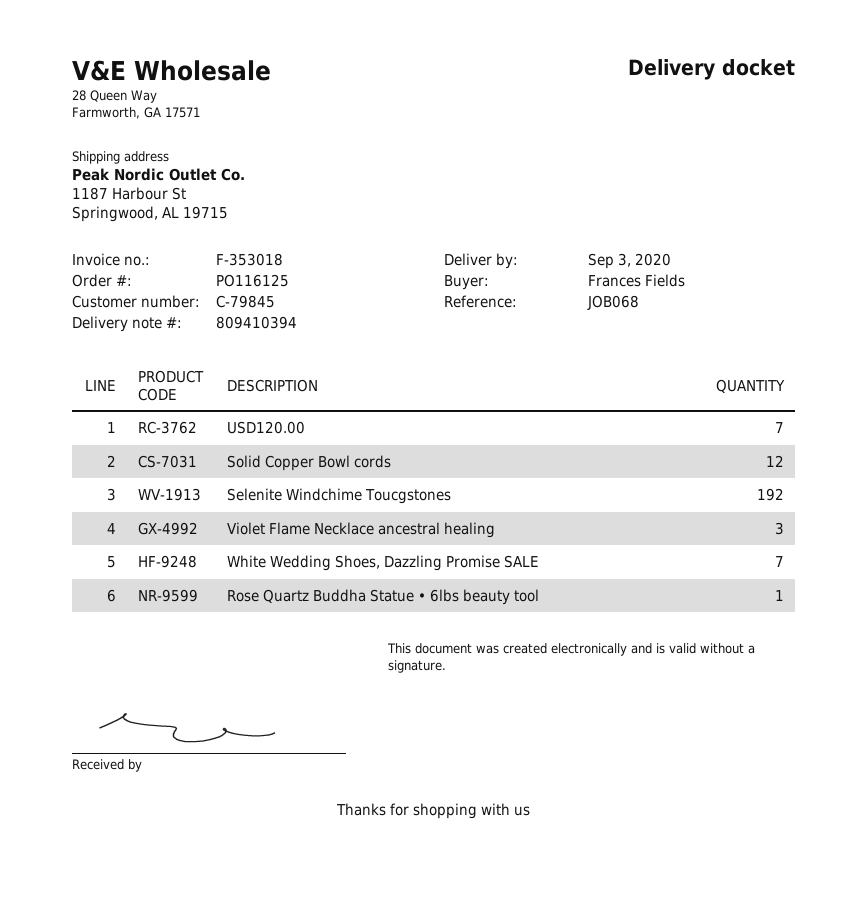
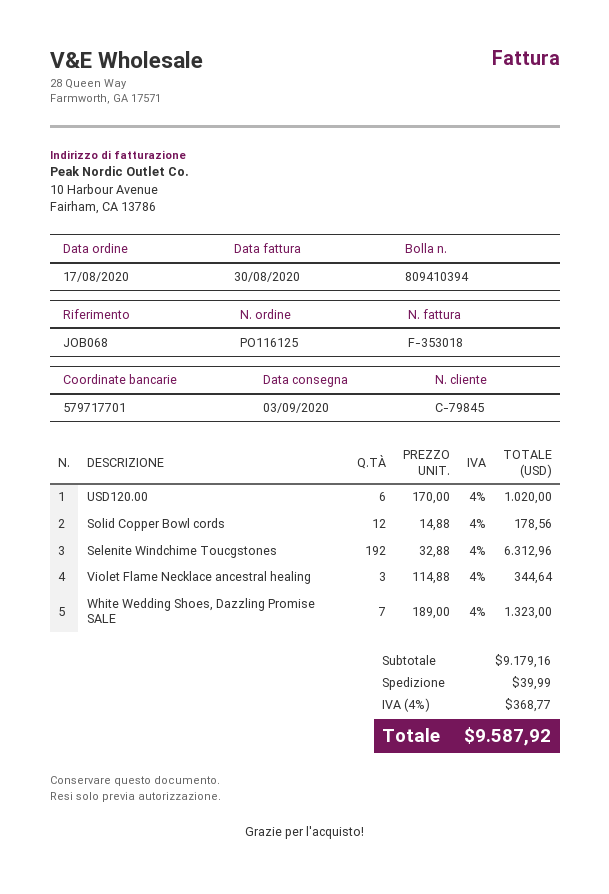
USD120.00: 7 -> 6
Rose Quartz Buddha Statue • 6lbs beauty tool: 1 -> none

